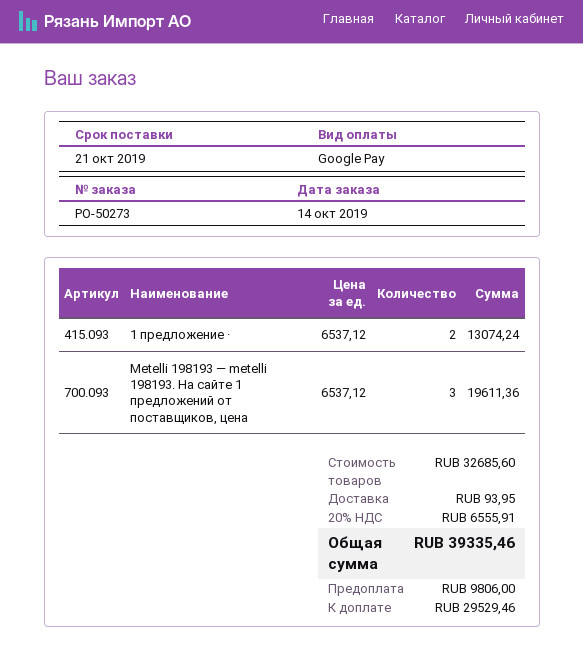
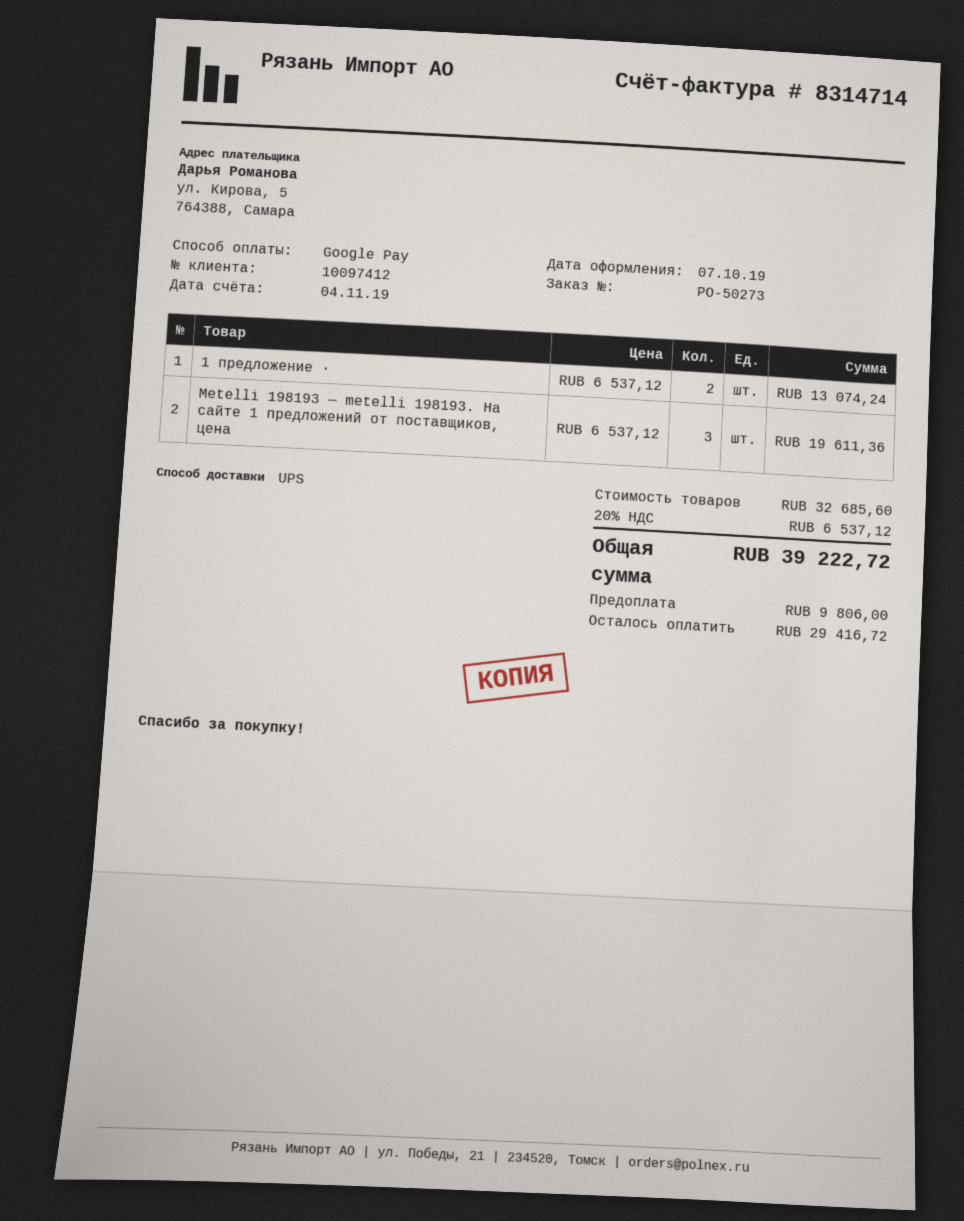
order date: 2019-10-14 -> 2019-10-07
shipping: 93.95 -> none
tax: 20% = 6555.91 -> 20% = 6537.12
total: 39335.46 -> 39222.72
balance: 29529.46 -> 29416.72

